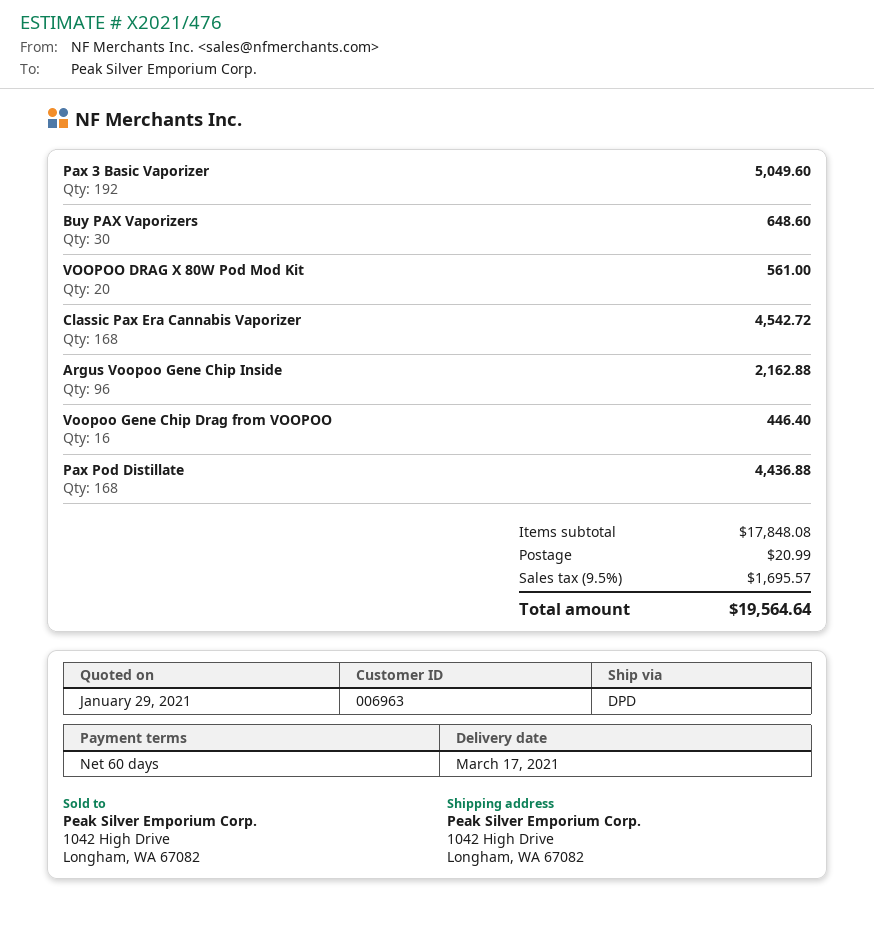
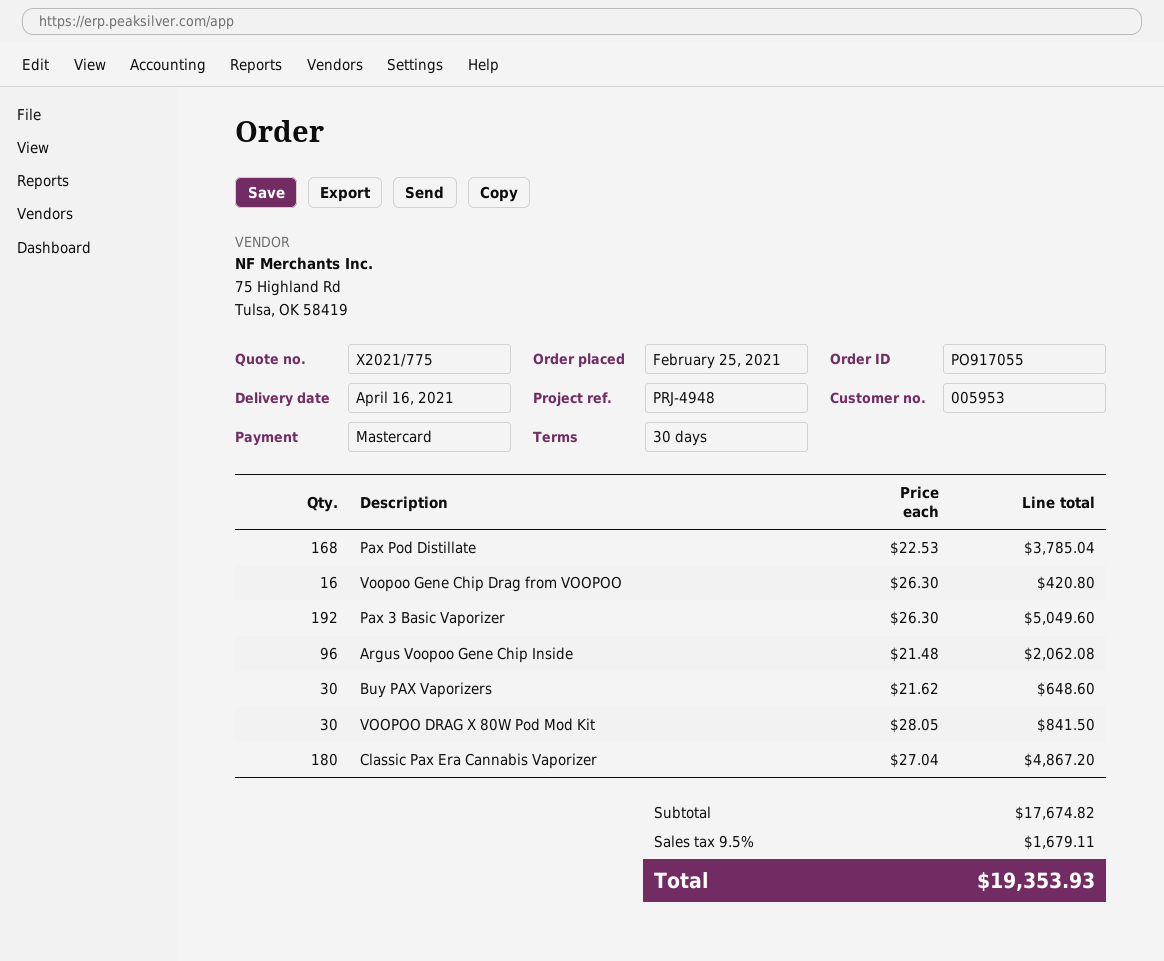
quote number: X2021/476 -> X2021/775
delivery date: 2021-03-17 -> 2021-04-16
payment terms: 60 days -> 30 days
customer number: 006963 -> 005953
VOOPOO DRAG X 80W Pod Mod Kit: 20 for 561.00 -> 30 for 841.50
Classic Pax Era Cannabis Vaporizer: 168 for 4542.72 -> 180 for 4867.20
Argus Voopoo Gene Chip Inside: 96 for 2162.88 -> 96 for 2062.08
Voopoo Gene Chip Drag from VOOPOO: 16 for 446.40 -> 16 for 420.80
Pax Pod Distillate: 168 for 4436.88 -> 168 for 3785.04
subtotal: 17848.08 -> 17674.82
shipping: 20.99 -> none
tax: 9.5% = 1695.57 -> 9.5% = 1679.11
total: 19564.64 -> 19353.93

